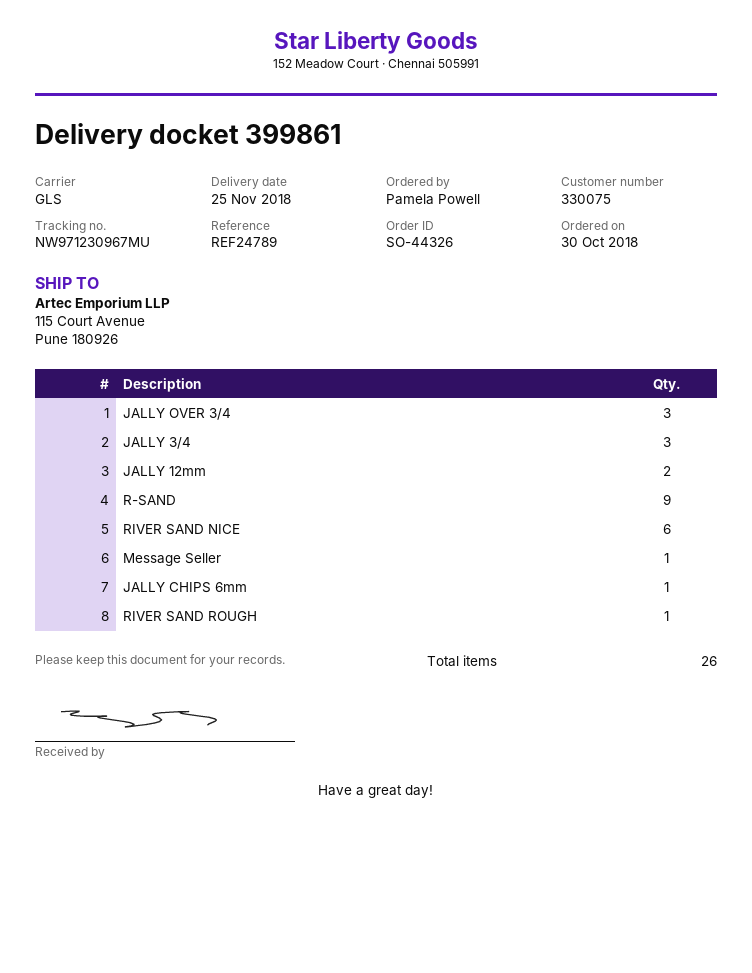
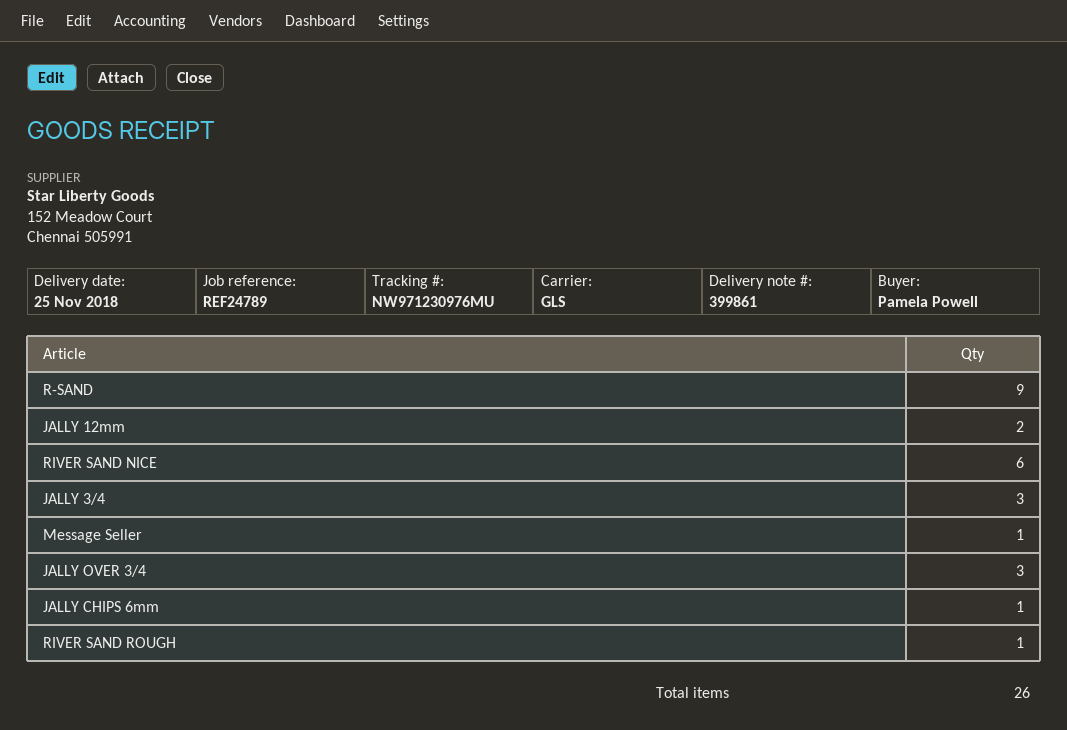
tracking number: NW971230967MU -> NW971230976MU

